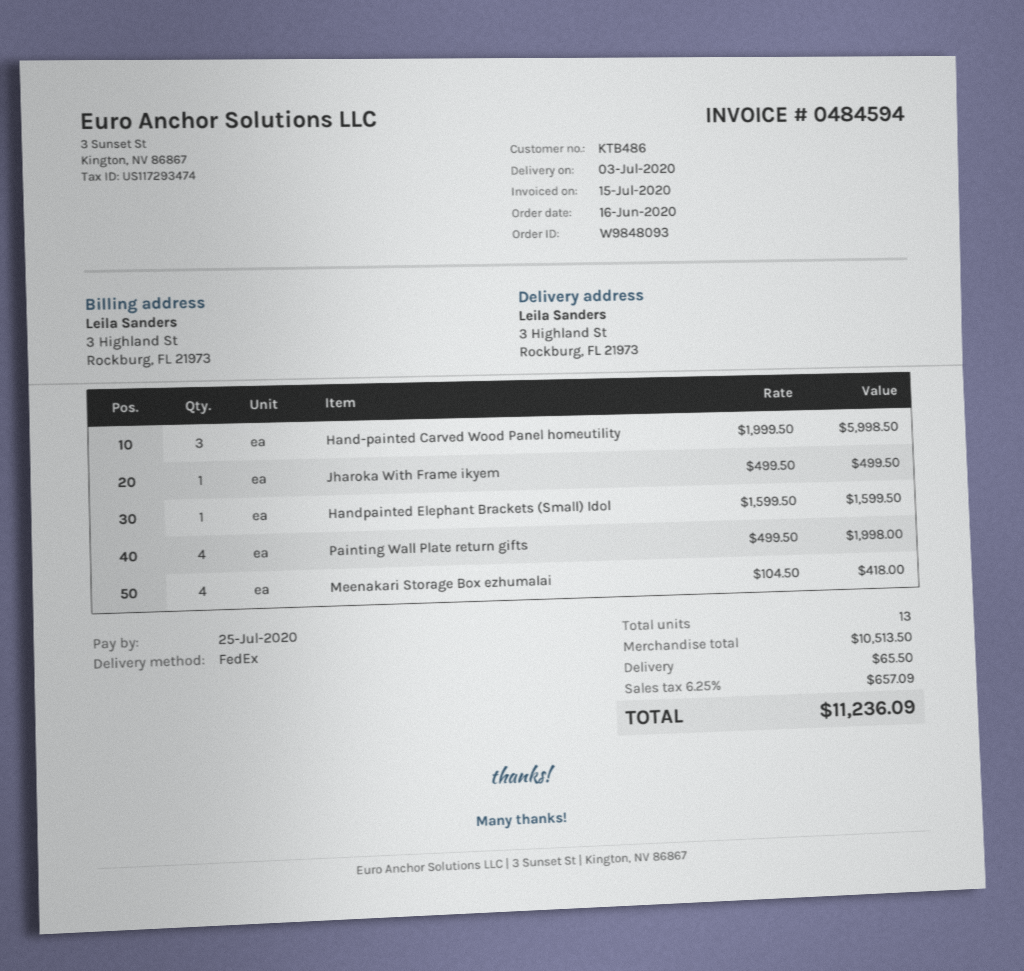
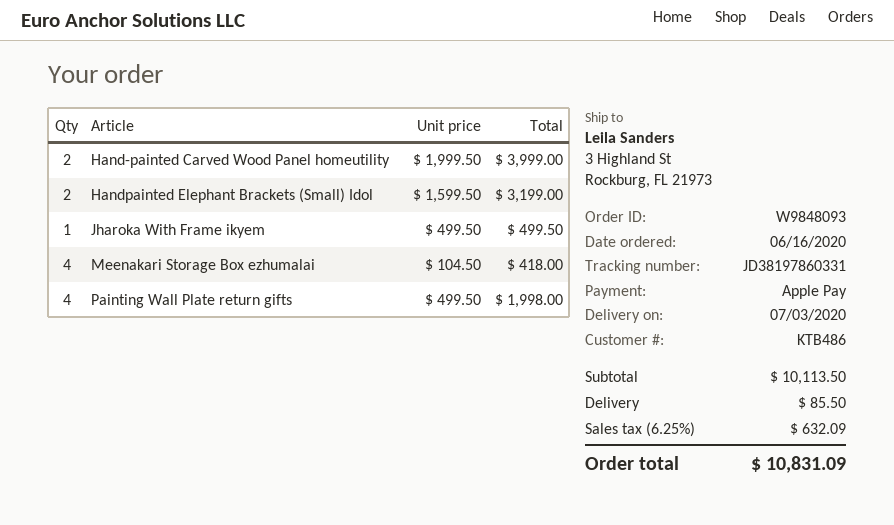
Hand-painted Carved Wood Panel homeutility: 3 x 1999.50 = 5998.50 -> 2 x 1999.50 = 3999.00
Handpainted Elephant Brackets (Small) Idol: 1 x 1599.50 = 1599.50 -> 2 x 1599.50 = 3199.00
subtotal: 10513.50 -> 10113.50
shipping: 65.50 -> 85.50
tax: 6.25% = 657.09 -> 6.25% = 632.09
total: 11236.09 -> 10831.09

